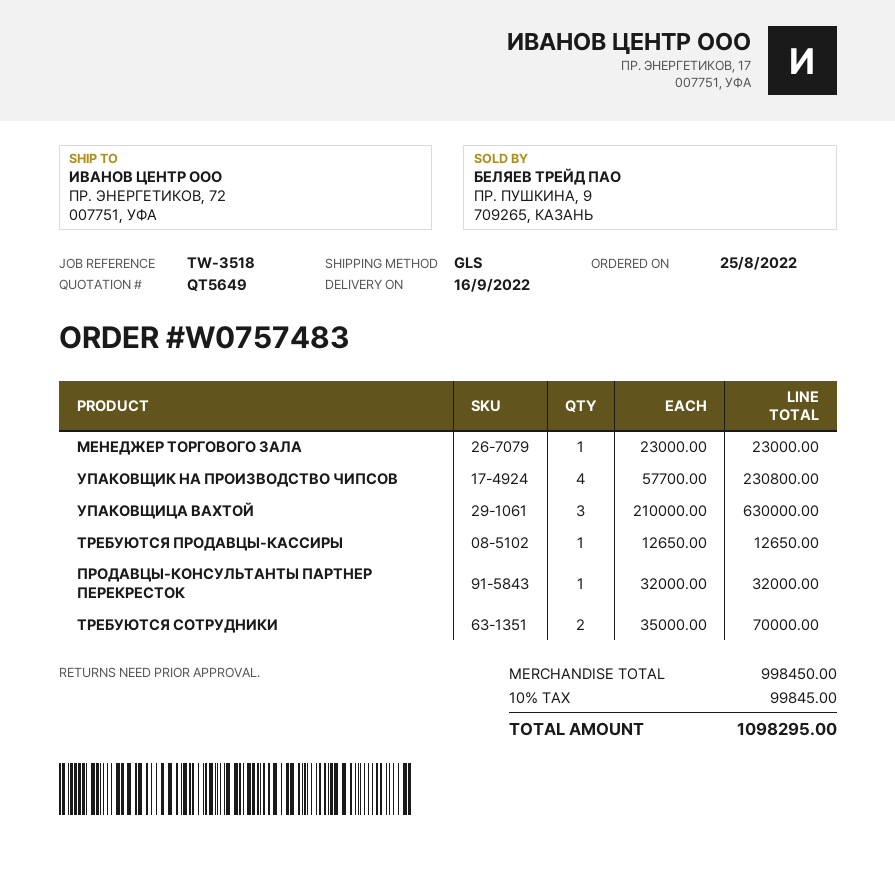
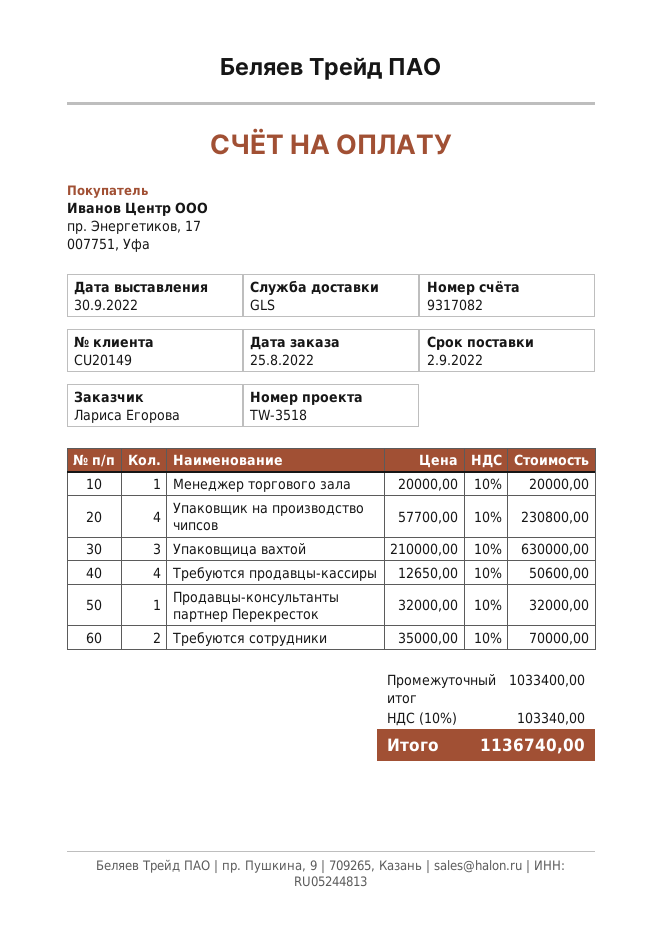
delivery date: 2022-09-16 -> 2022-09-02
МЕНЕДЖЕР ТОРГОВОГО ЗАЛА: 1 x 23000.00 = 23000.00 -> 1 x 20000.00 = 20000.00
ТРЕБУЮТСЯ ПРОДАВЦЫ-КАССИРЫ: 1 x 12650.00 = 12650.00 -> 4 x 12650.00 = 50600.00
subtotal: 998450.00 -> 1033400.00
tax: 10% = 99845.00 -> 10% = 103340.00
total: 1098295.00 -> 1136740.00

